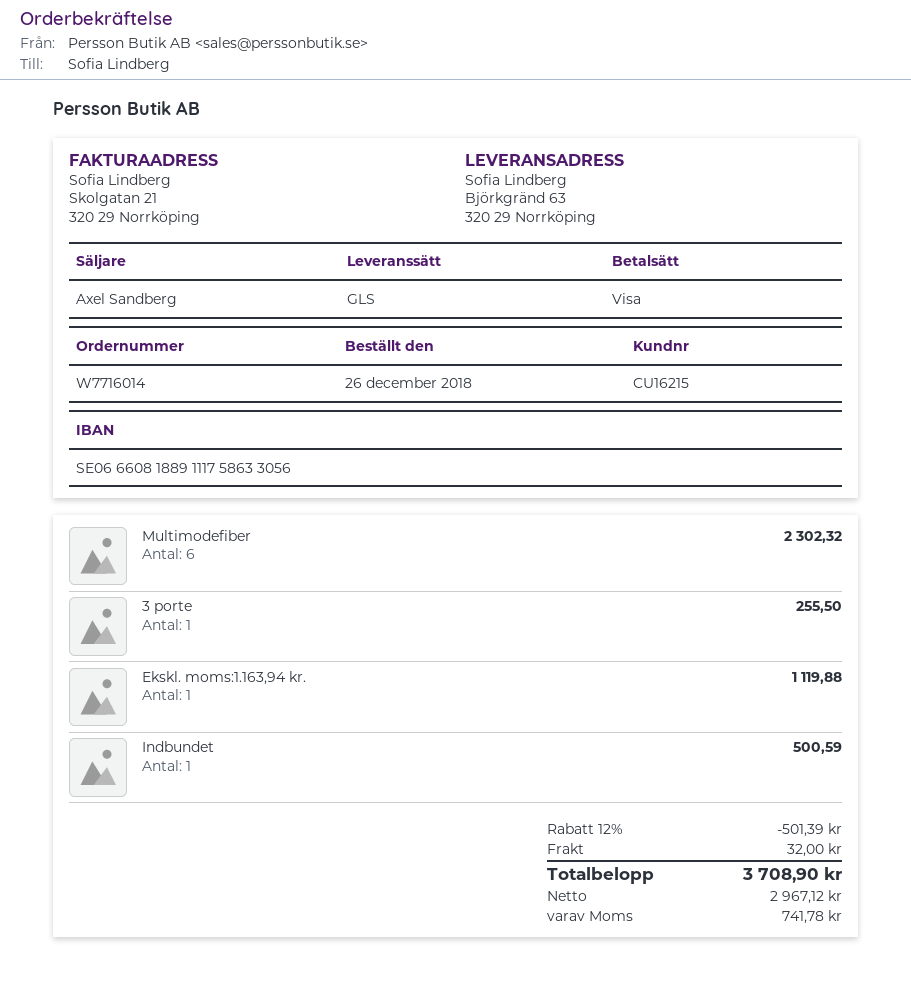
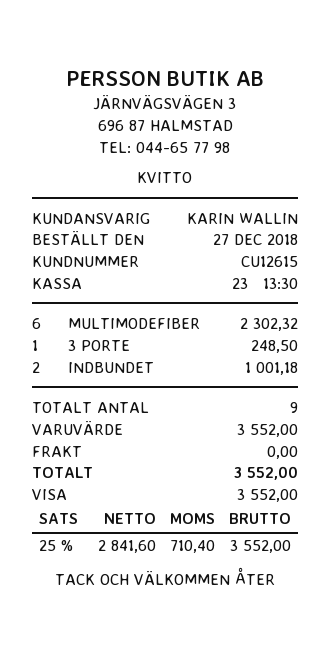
order date: 2018-12-26 -> 2018-12-27
customer number: CU16215 -> CU12615
sales rep: Axel Sandberg -> KARIN WALLIN
3 porte: 1 for 255.50 -> 1 for 248.50
Ekskl. moms:1.163,94 kr.: 1 for 1119.88 -> none
Indbundet: 1 for 500.59 -> 2 for 1001.18
discount: 12% = 501.39 -> none
shipping: 32.00 -> 0.00
net: 2967.12 -> 2841.60
tax: 741.78 -> 710.40
total: 3708.90 -> 3552.00

